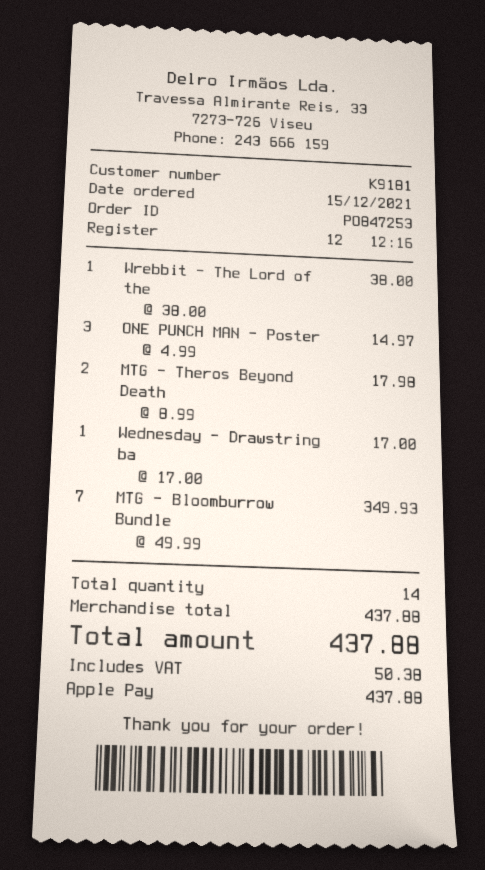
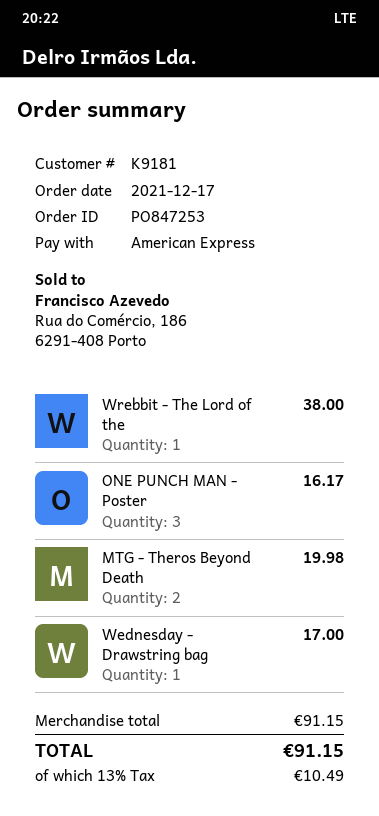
order date: 2021-12-15 -> 2021-12-17
payment method: Apple Pay -> American Express
ONE PUNCH MAN - Poster: 3 for 14.97 -> 3 for 16.17
MTG - Theros Beyond Death: 2 for 17.98 -> 2 for 19.98
MTG - Bloomburrow Bundle: 7 for 349.93 -> none
subtotal: 437.88 -> 91.15
tax: 50.38 -> 10.49
total: 437.88 -> 91.15

